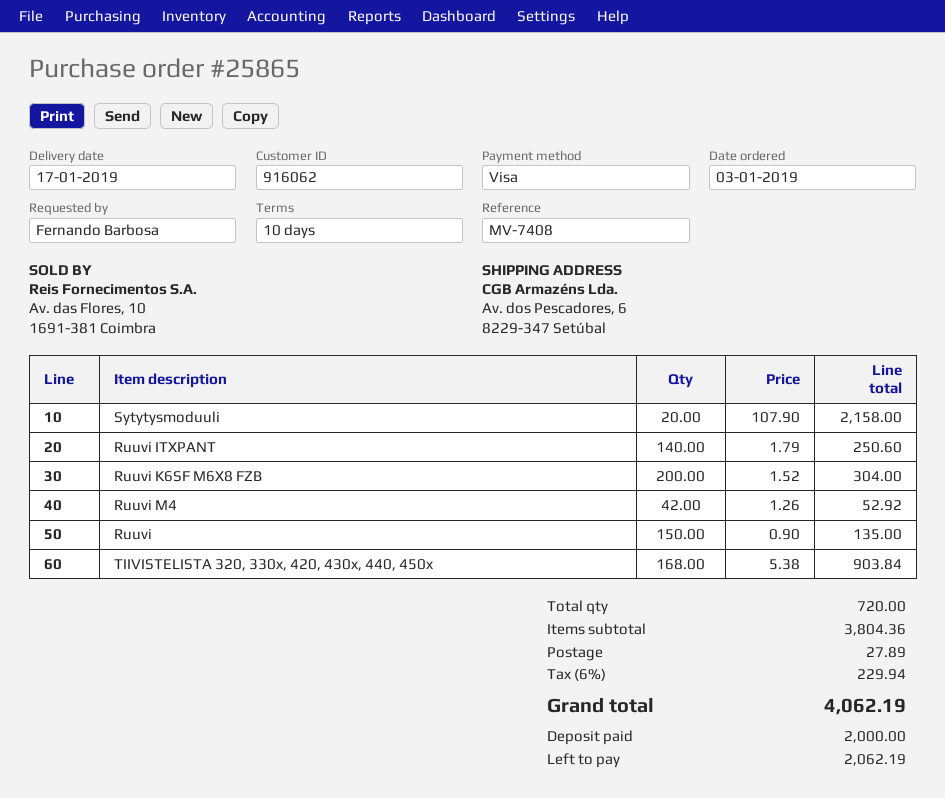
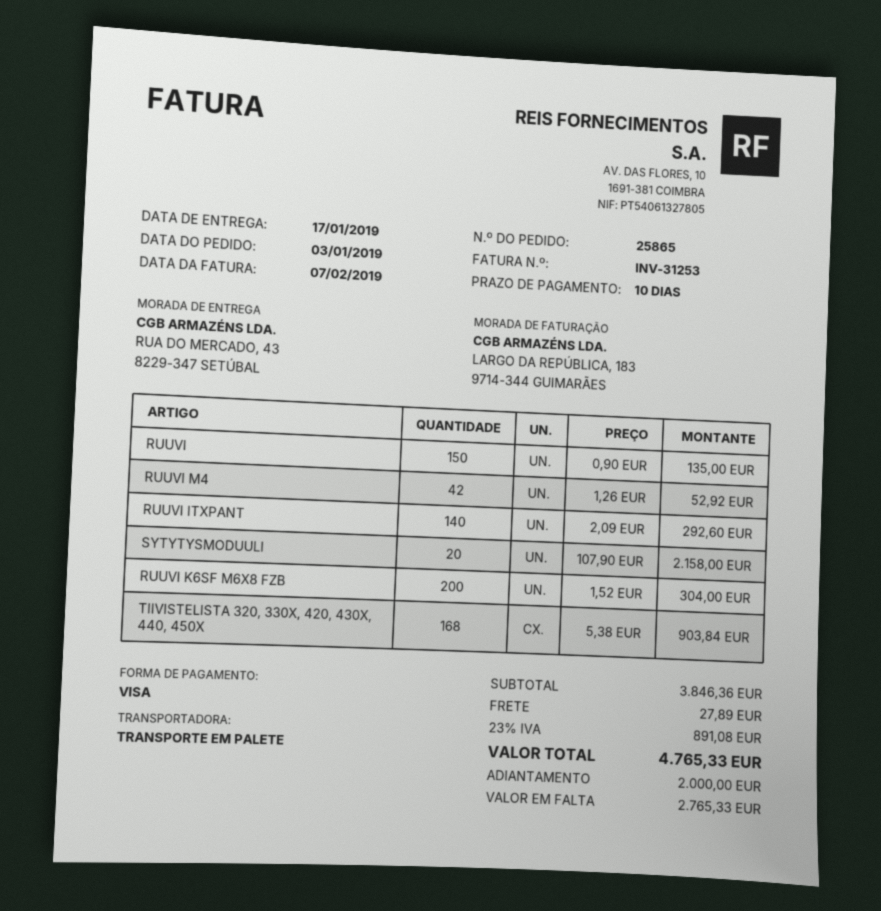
ship to: Av. dos Pescadores, 6, 8229-347 Setúbal -> RUA DO MERCADO, 43, 8229-347 SETÚBAL
Ruuvi ITXPANT: 140 x 1.79 = 250.60 -> 140 x 2.09 = 292.60
subtotal: 3804.36 -> 3846.36
tax: 6% = 229.94 -> 23% = 891.08
total: 4062.19 -> 4765.33
balance: 2062.19 -> 2765.33

